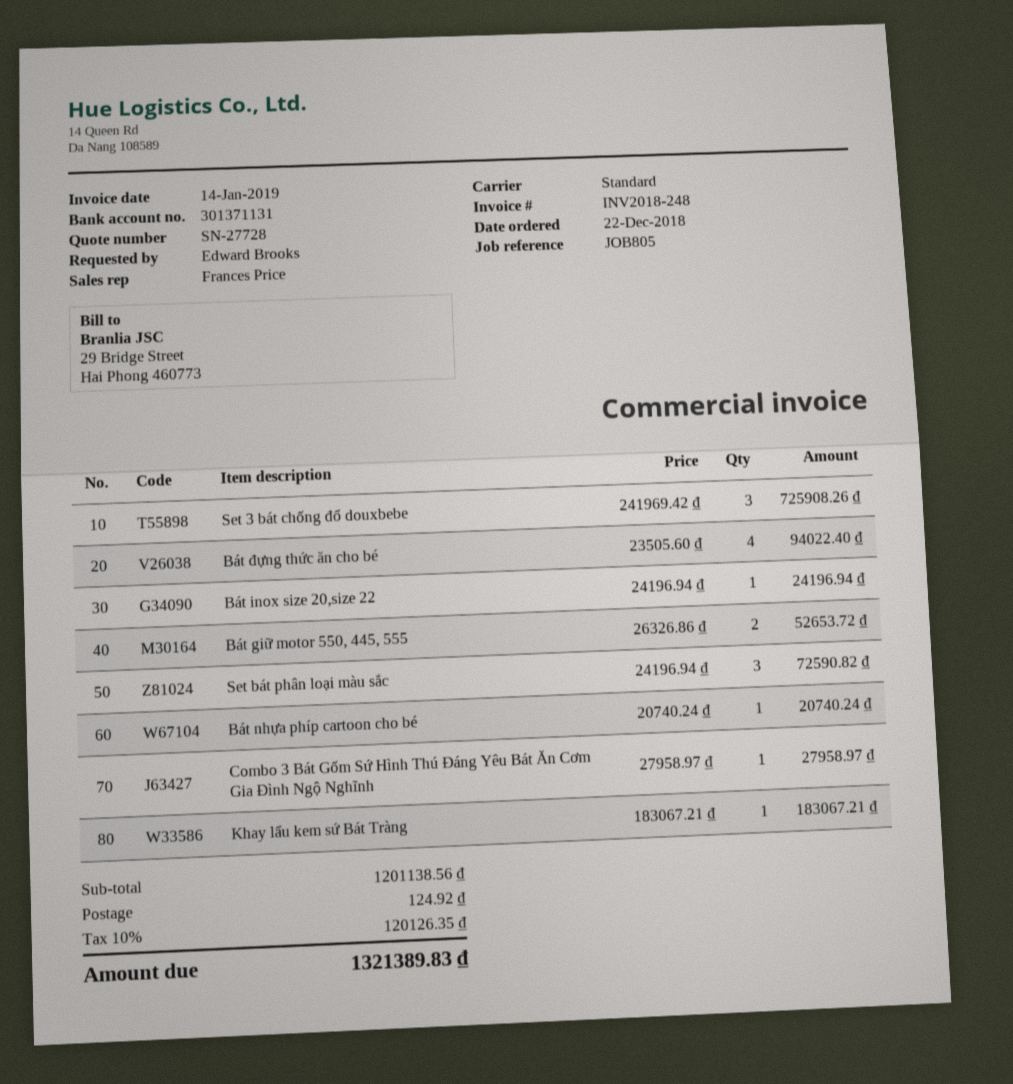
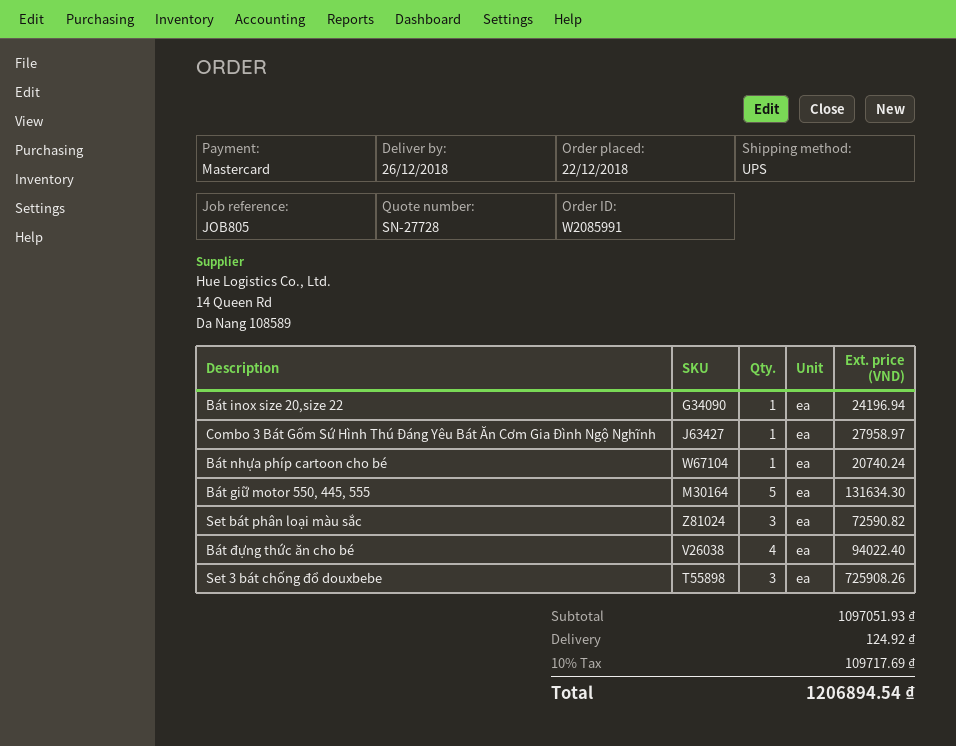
shipping method: standard -> UPS
Bát giữ motor 550, 445, 555: 2 for 52653.72 -> 5 for 131634.30
Khay lẩu kem sứ Bát Tràng: 1 for 183067.21 -> none
subtotal: 1201138.56 -> 1097051.93
tax: 10% = 120126.35 -> 10% = 109717.69
total: 1321389.83 -> 1206894.54

